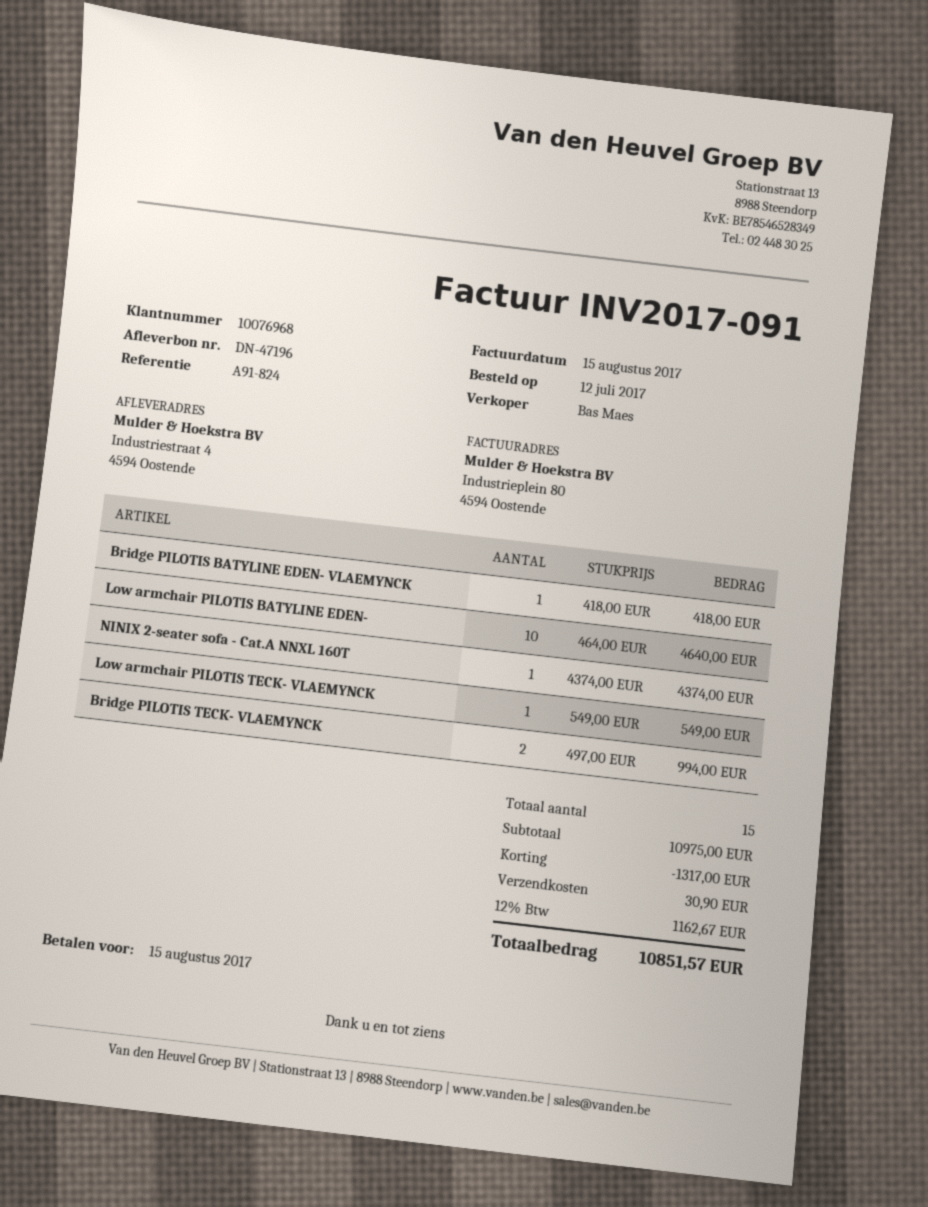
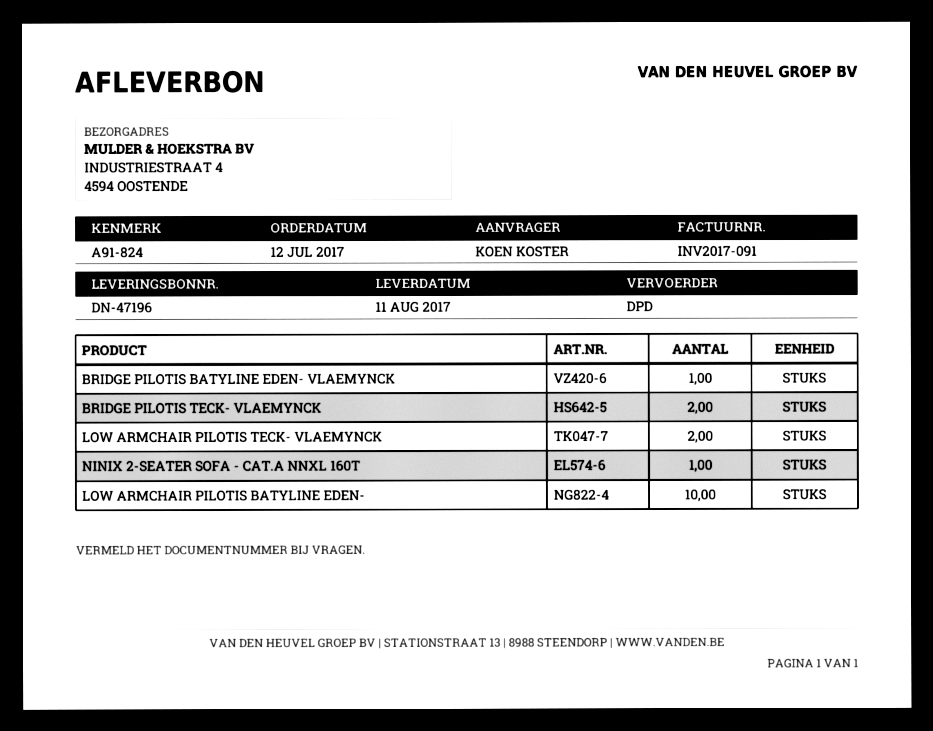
Low armchair PILOTIS TECK- VLAEMYNCK: 1 -> 2

